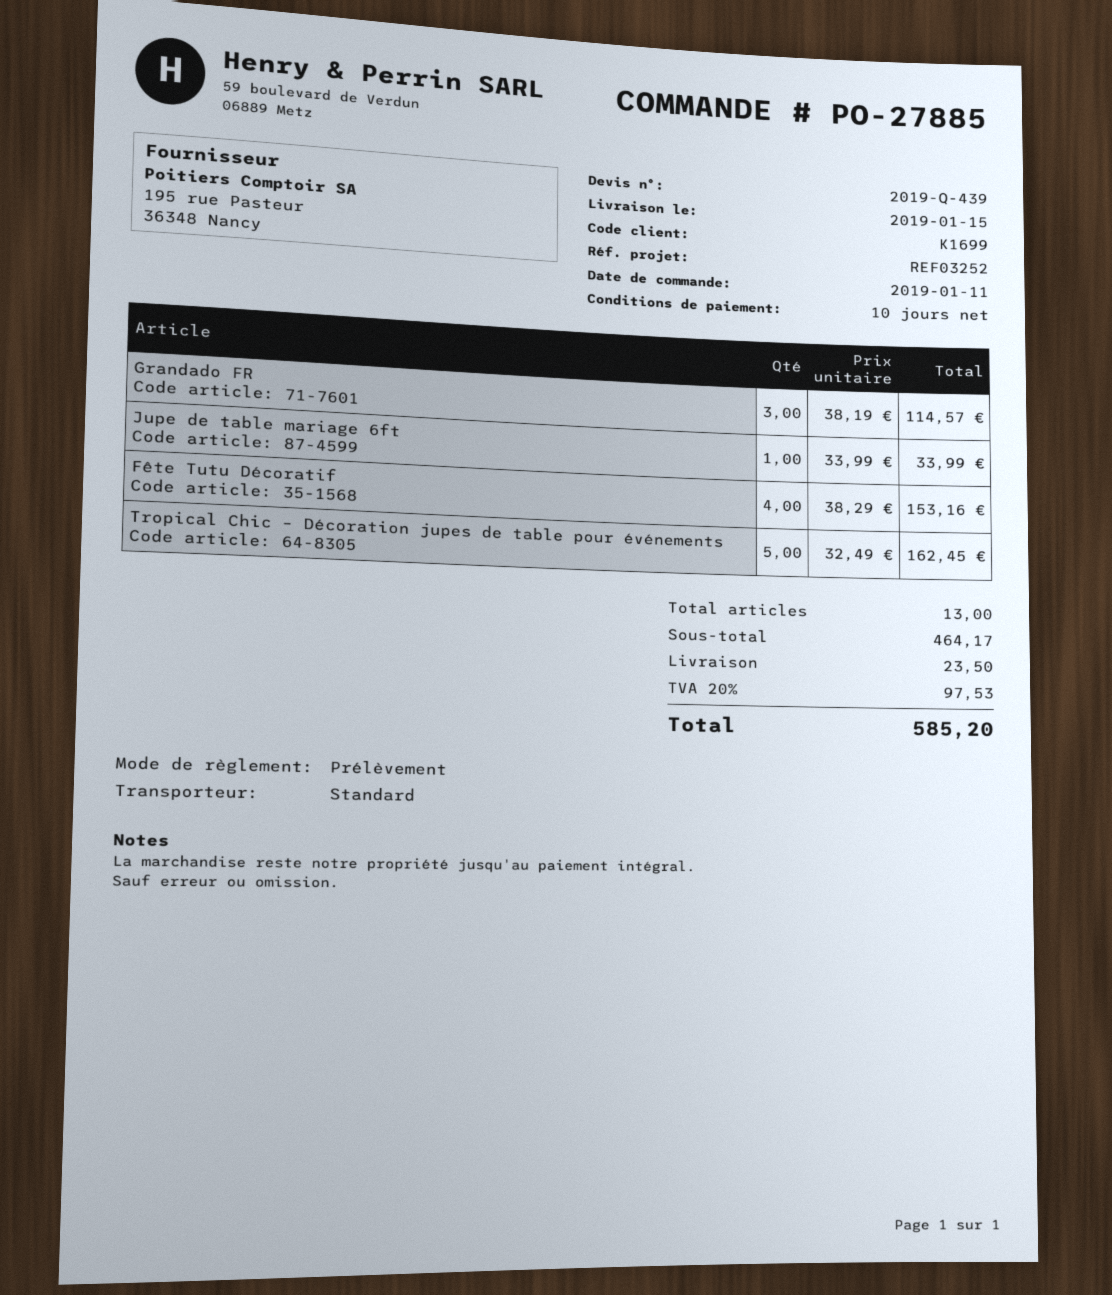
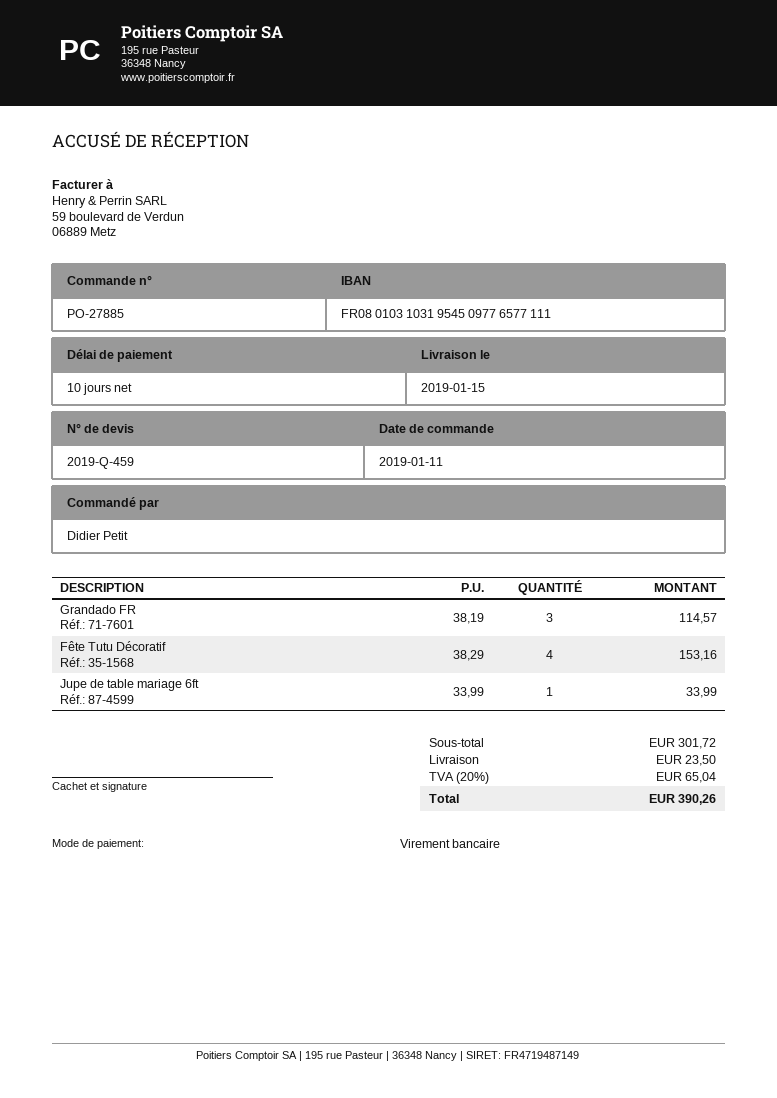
quote number: 2019-Q-439 -> 2019-Q-459
payment method: direct debit -> bank transfer
Tropical Chic – Décoration jupes de table pour événements: 5 x 32.49 = 162.45 -> none
subtotal: 464.17 -> 301.72
tax: 20% = 97.53 -> 20% = 65.04
total: 585.20 -> 390.26

